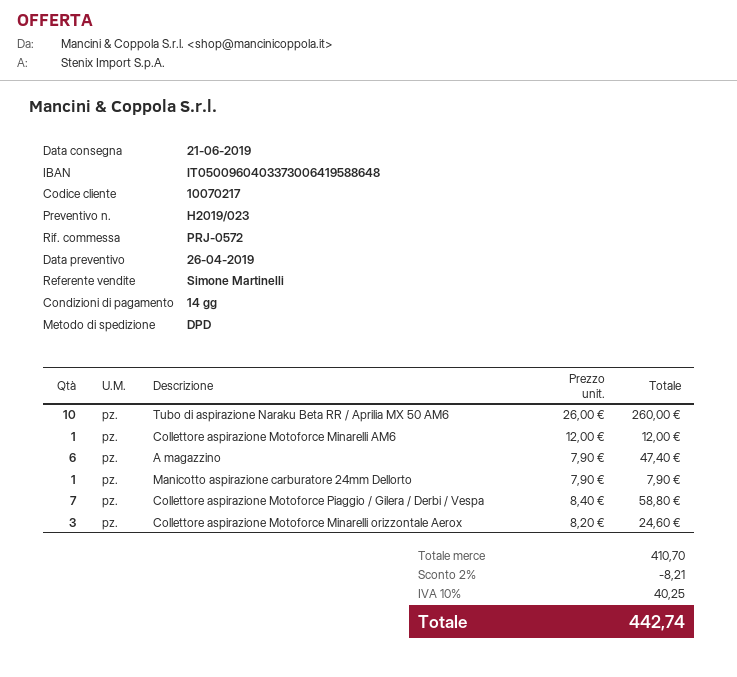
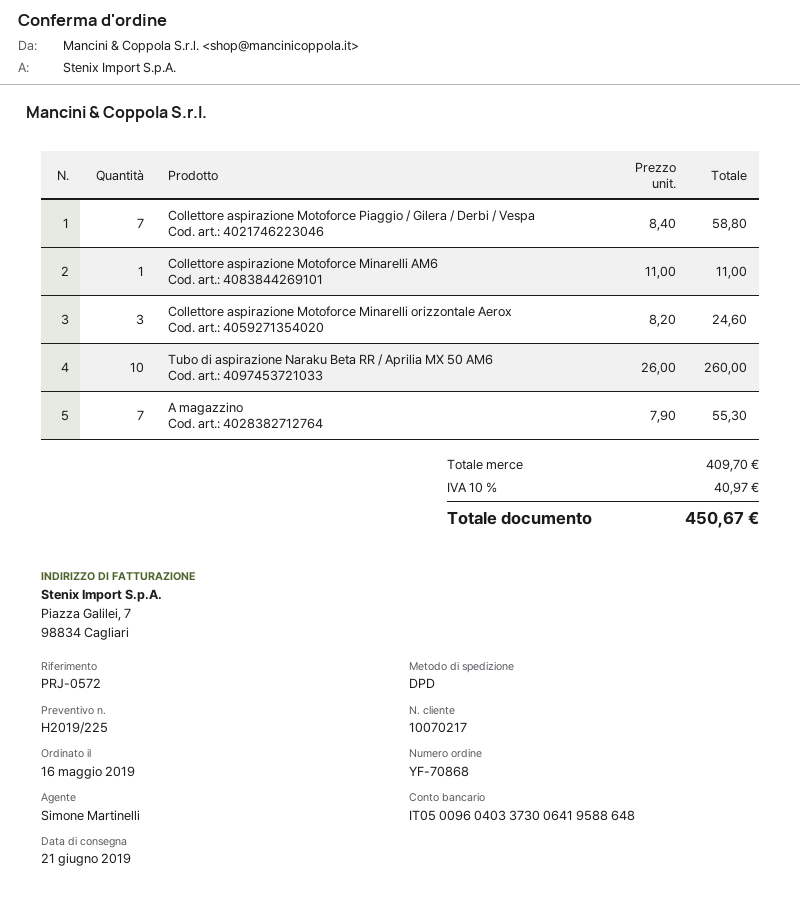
quote number: H2019/023 -> H2019/225
Collettore aspirazione Motoforce Minarelli AM6: 1 x 12.00 = 12.00 -> 1 x 11.00 = 11.00
A magazzino: 6 x 7.90 = 47.40 -> 7 x 7.90 = 55.30
Manicotto aspirazione carburatore 24mm Dellorto: 1 x 7.90 = 7.90 -> none
subtotal: 410.70 -> 409.70
discount: 2% = 8.21 -> none
tax: 10% = 40.25 -> 10% = 40.97
total: 442.74 -> 450.67

